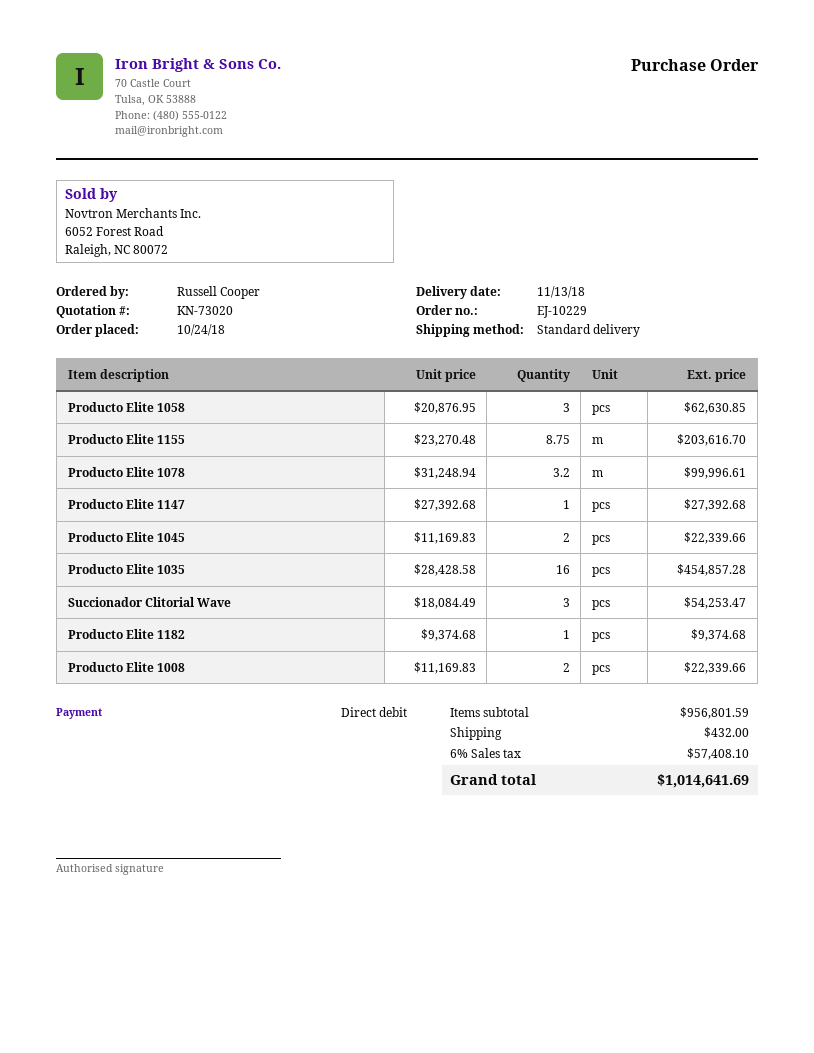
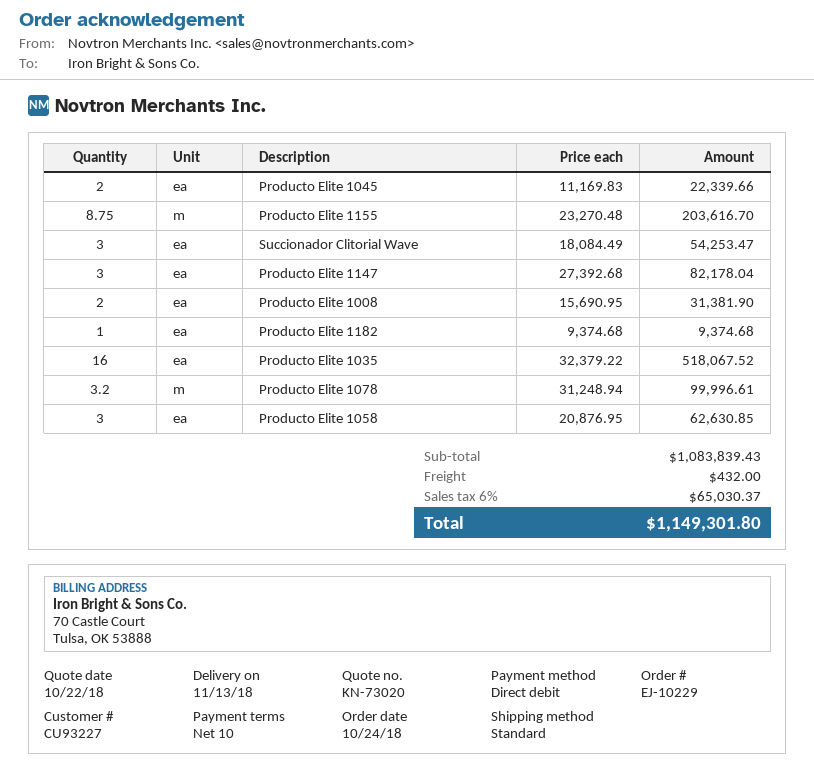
Producto Elite 1147: 1 x 27392.68 = 27392.68 -> 3 x 27392.68 = 82178.04
Producto Elite 1035: 16 x 28428.58 = 454857.28 -> 16 x 32379.22 = 518067.52
Producto Elite 1008: 2 x 11169.83 = 22339.66 -> 2 x 15690.95 = 31381.90
subtotal: 956801.59 -> 1083839.43
tax: 6% = 57408.10 -> 6% = 65030.37
total: 1014641.69 -> 1149301.80

